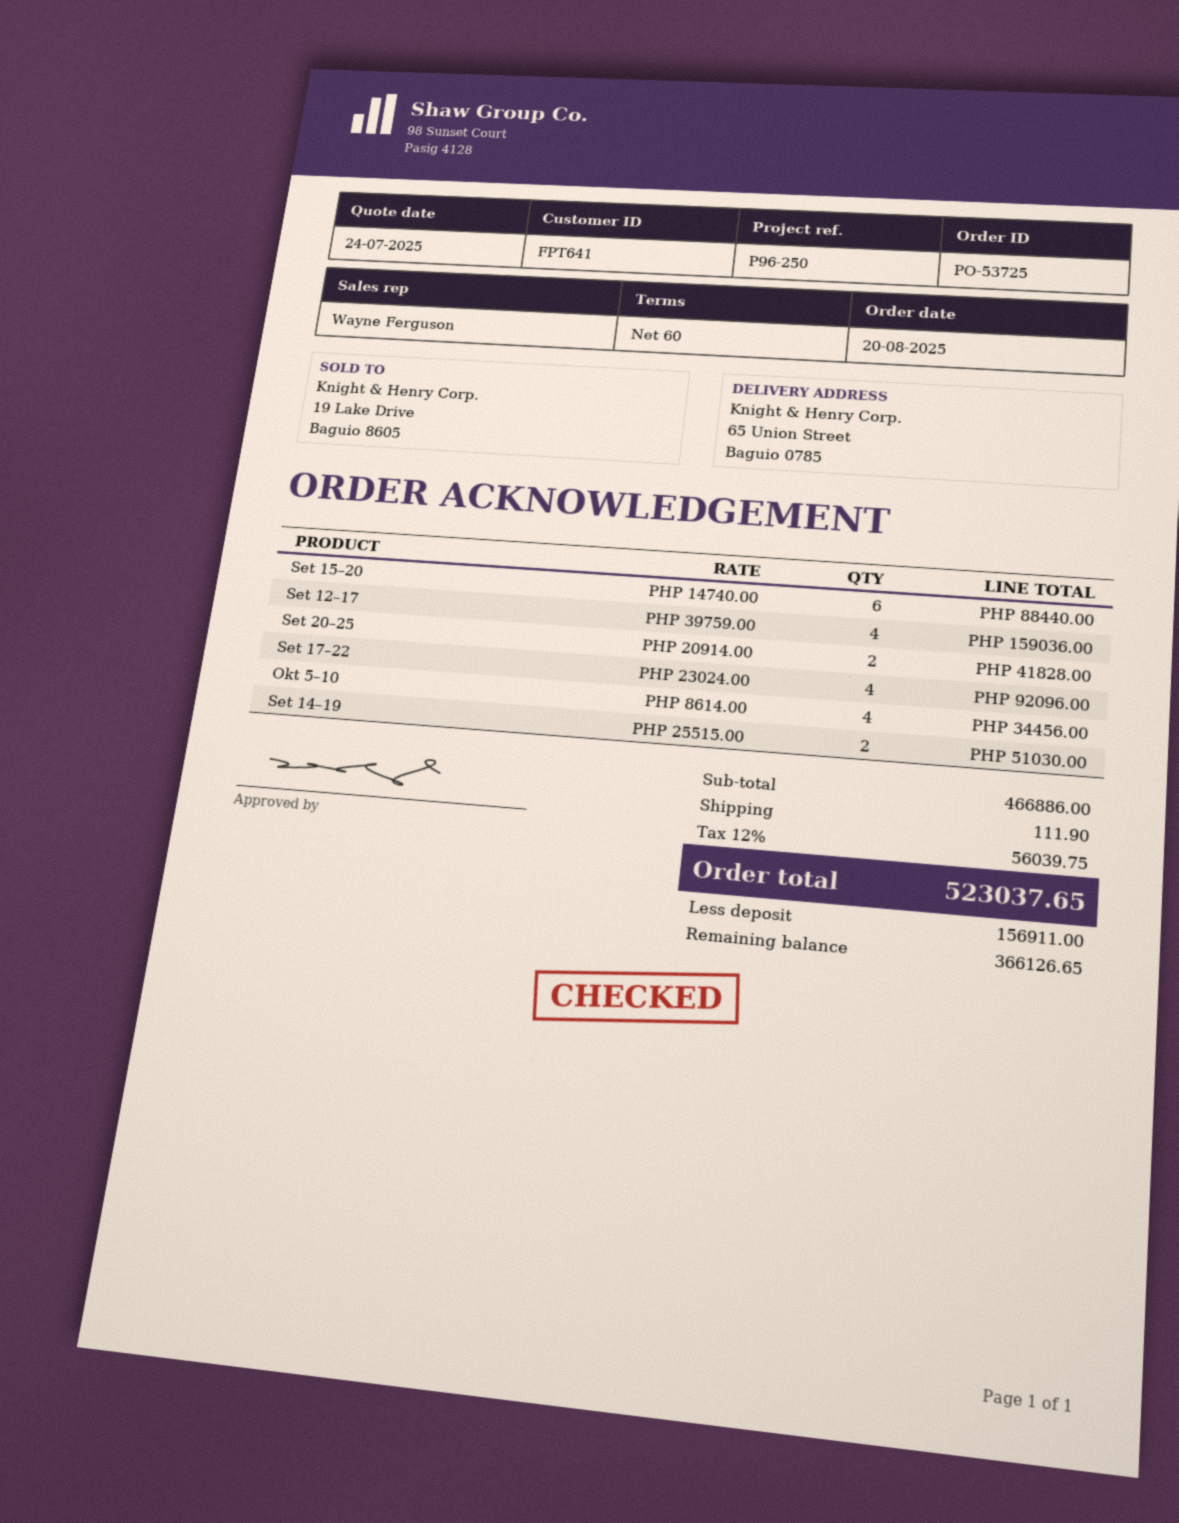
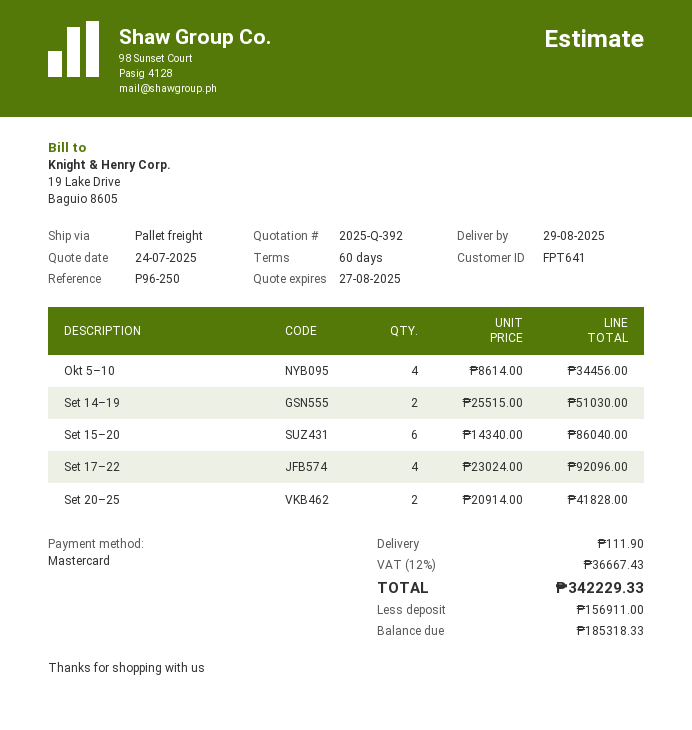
Set 15–20: 6 x 14740.00 = 88440.00 -> 6 x 14340.00 = 86040.00
Set 12–17: 4 x 39759.00 = 159036.00 -> none
tax: 12% = 56039.75 -> 12% = 36667.43
total: 523037.65 -> 342229.33
balance: 366126.65 -> 185318.33

